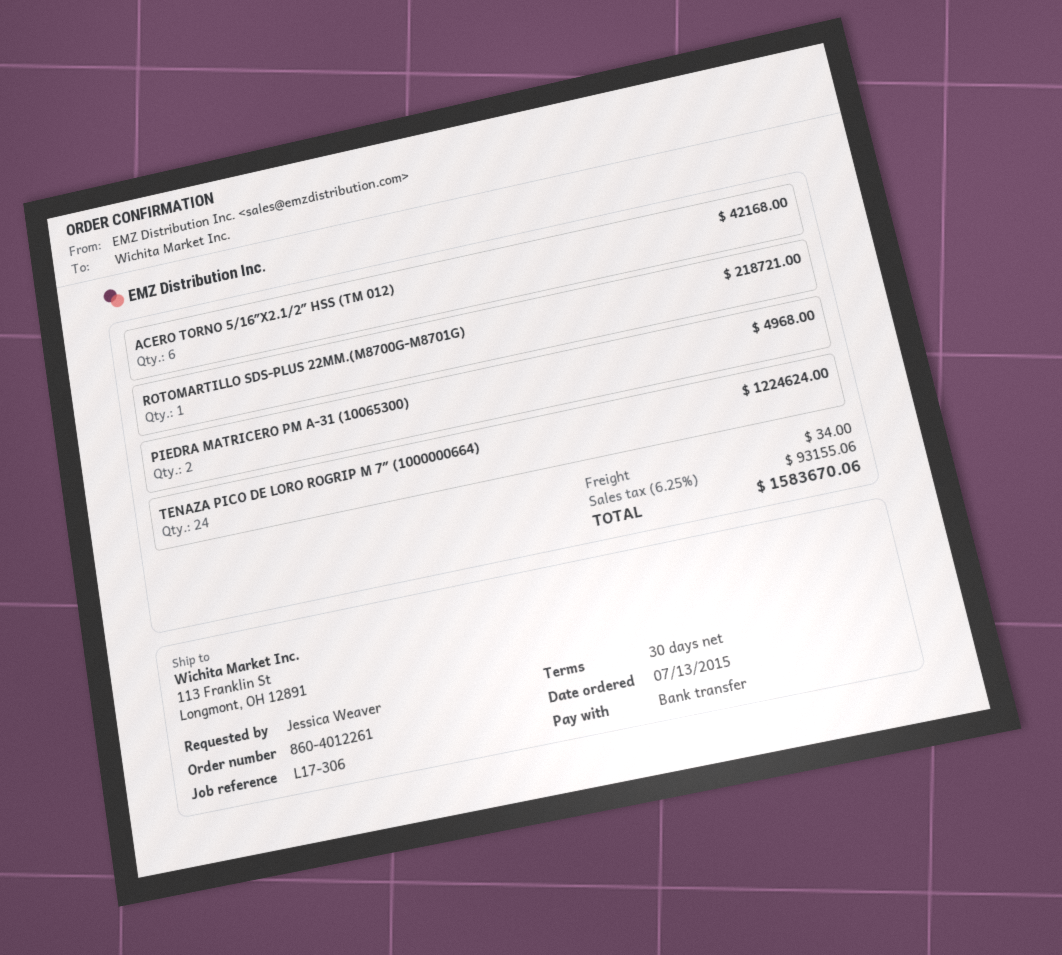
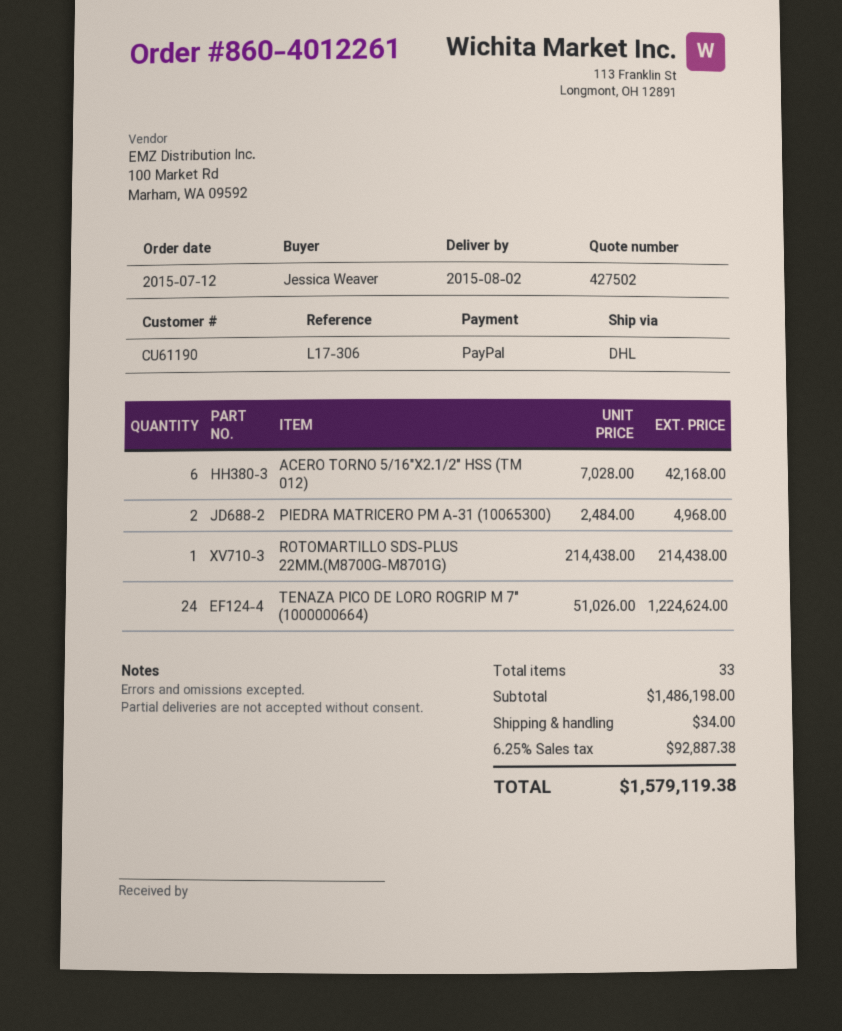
order date: 2015-07-13 -> 2015-07-12
payment method: bank transfer -> PayPal
ROTOMARTILLO SDS-PLUS 22MM.(M8700G-M8701G): 1 for 218721.00 -> 1 for 214438.00
tax: 6.25% = 93155.06 -> 6.25% = 92887.38
total: 1583670.06 -> 1579119.38

